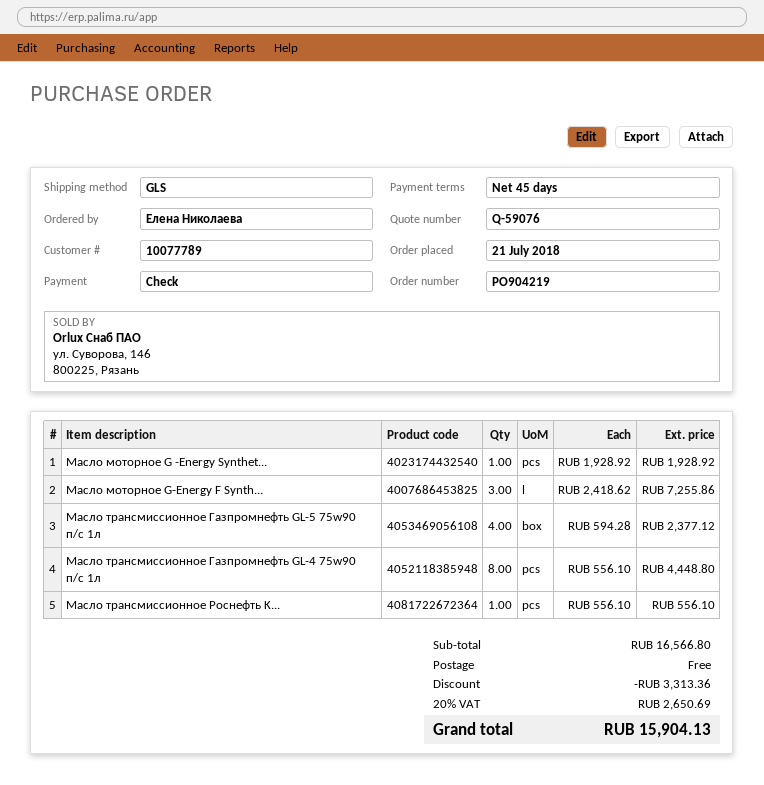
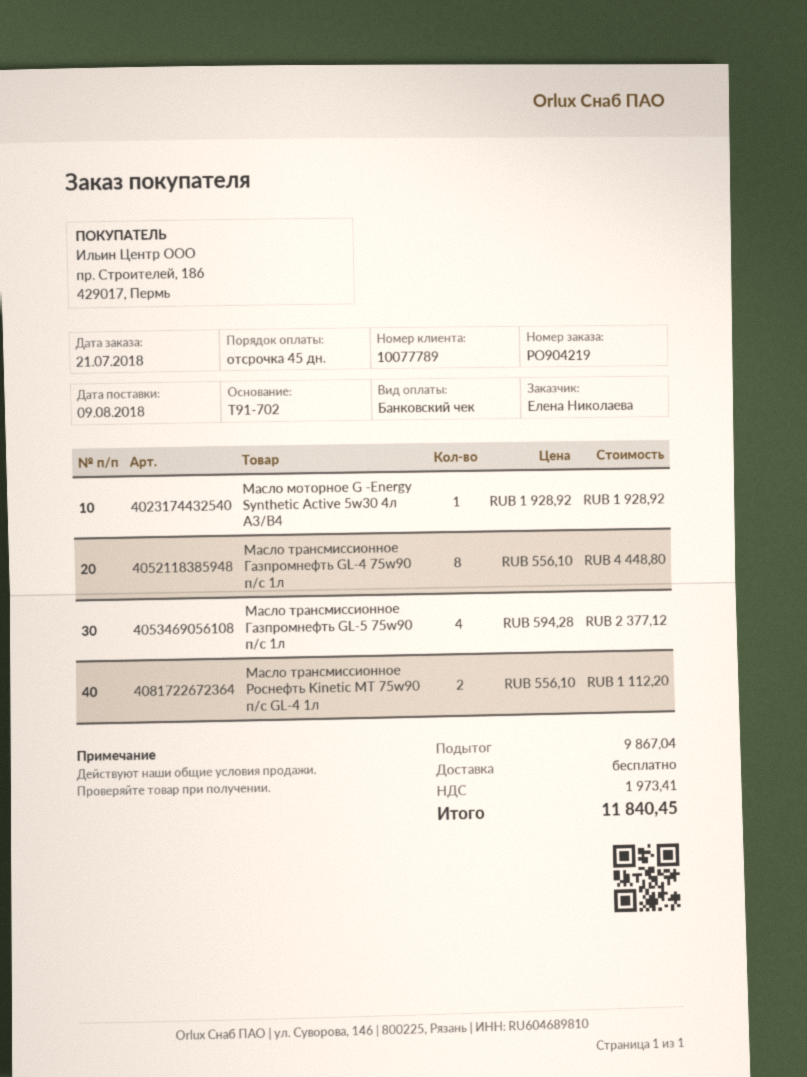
Масло моторное G-Energy F Synth...: 3 x 2418.62 = 7255.86 -> none
Масло трансмиссионное Роснефть K...: 1 x 556.10 = 556.10 -> 2 x 556.10 = 1112.20
subtotal: 16566.80 -> 9867.04
discount: 3313.36 -> none
tax: 2650.69 -> 1973.41
total: 15904.13 -> 11840.45

